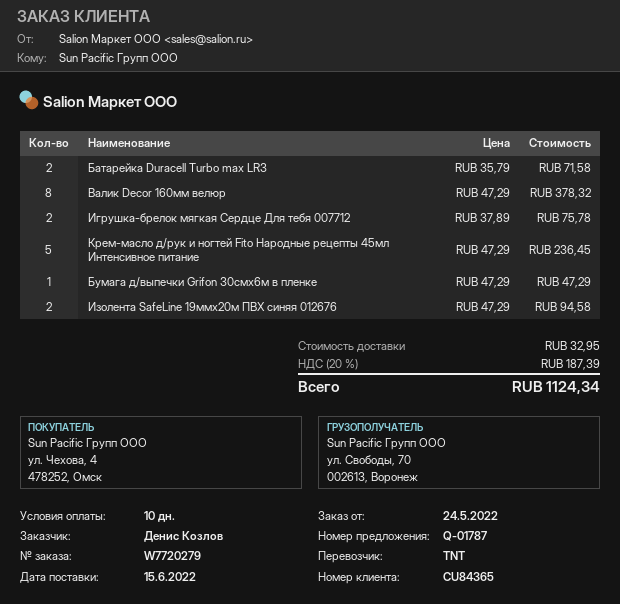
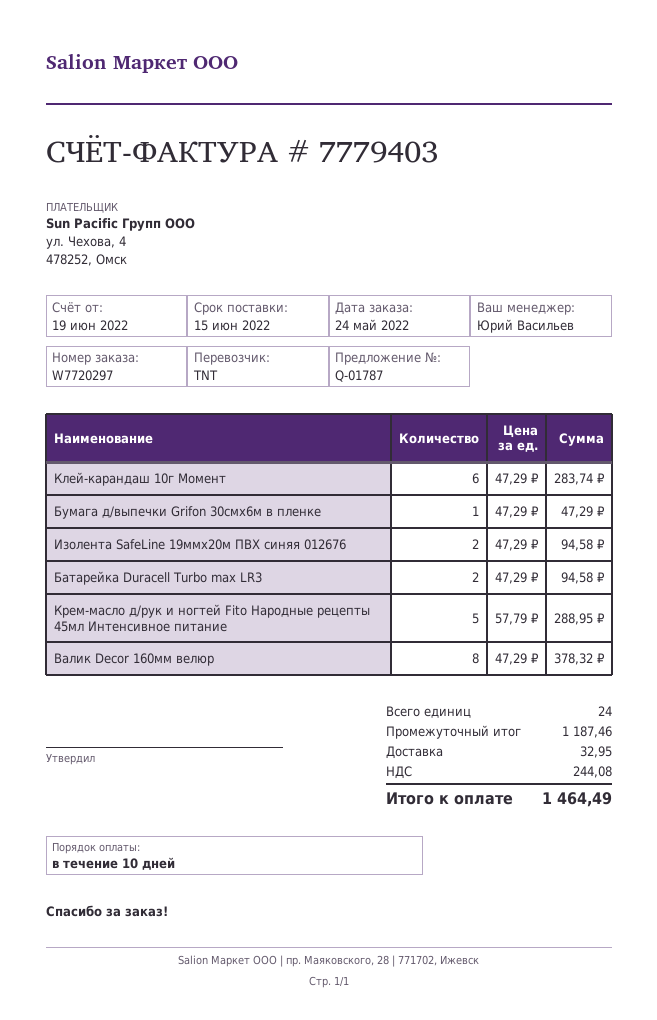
order number: W7720279 -> W7720297
Батарейка Duracell Turbo max LR3: 2 x 35.79 = 71.58 -> 2 x 47.29 = 94.58
Игрушка-брелок мягкая Сердце Для тебя 007712: 2 x 37.89 = 75.78 -> none
Крем-масло д/рук и ногтей Fito Народные рецепты 45мл Интенсивное питание: 5 x 47.29 = 236.45 -> 5 x 57.79 = 288.95
Клей-карандаш 10г Момент: none -> 6 x 47.29 = 283.74
tax: 187.39 -> 244.08
total: 1124.34 -> 1464.49

